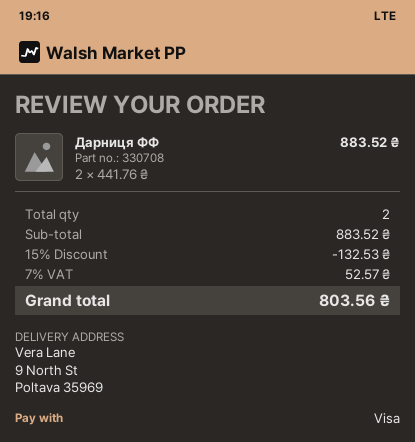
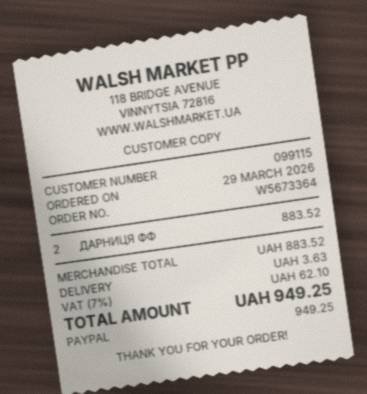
payment method: Visa -> PayPal
discount: 15% = 132.53 -> none
shipping: none -> 3.63
tax: 7% = 52.57 -> 7% = 62.10
total: 803.56 -> 949.25

